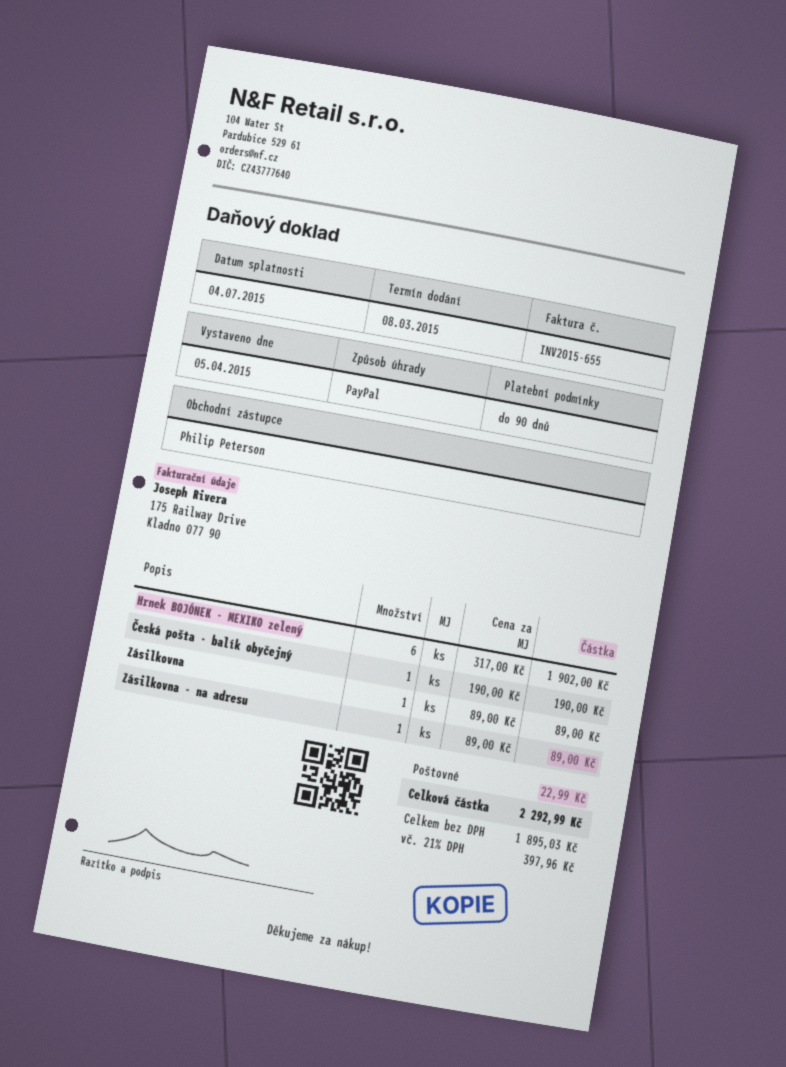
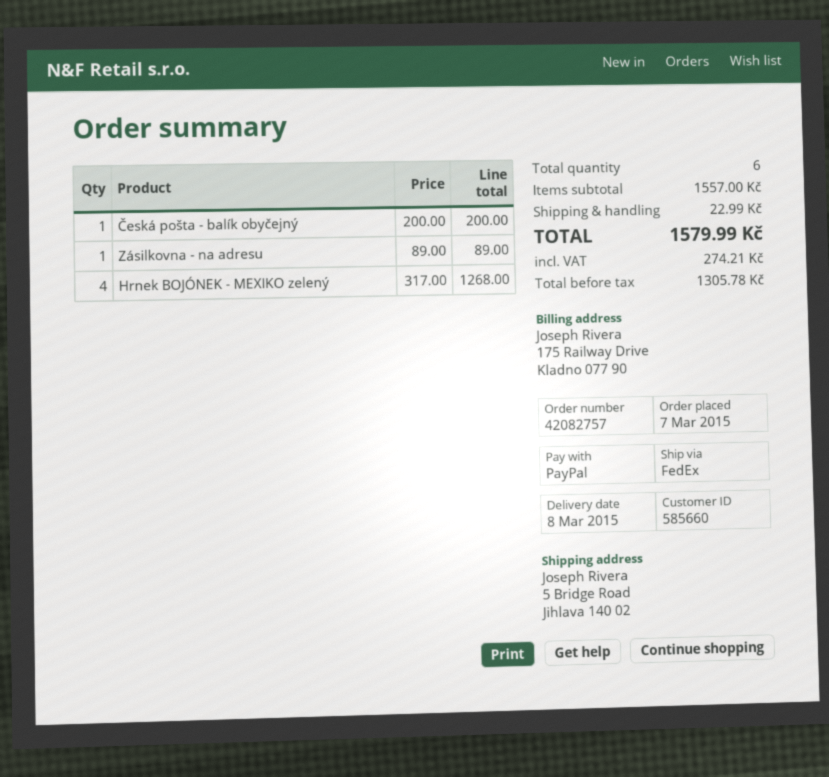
Hrnek BOJÓNEK - MEXIKO zelený: 6 x 317.00 = 1902.00 -> 4 x 317.00 = 1268.00
Česká pošta - balík obyčejný: 1 x 190.00 = 190.00 -> 1 x 200.00 = 200.00
Zásilkovna: 1 x 89.00 = 89.00 -> none
net: 1895.03 -> 1305.78
tax: 397.96 -> 274.21
total: 2292.99 -> 1579.99

